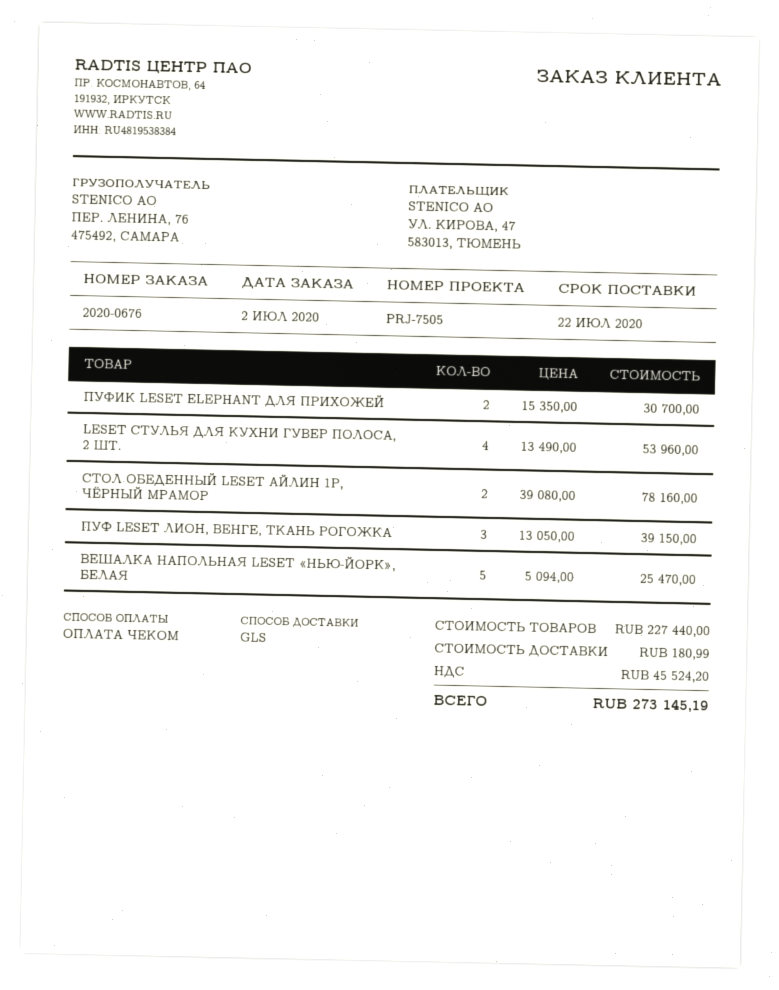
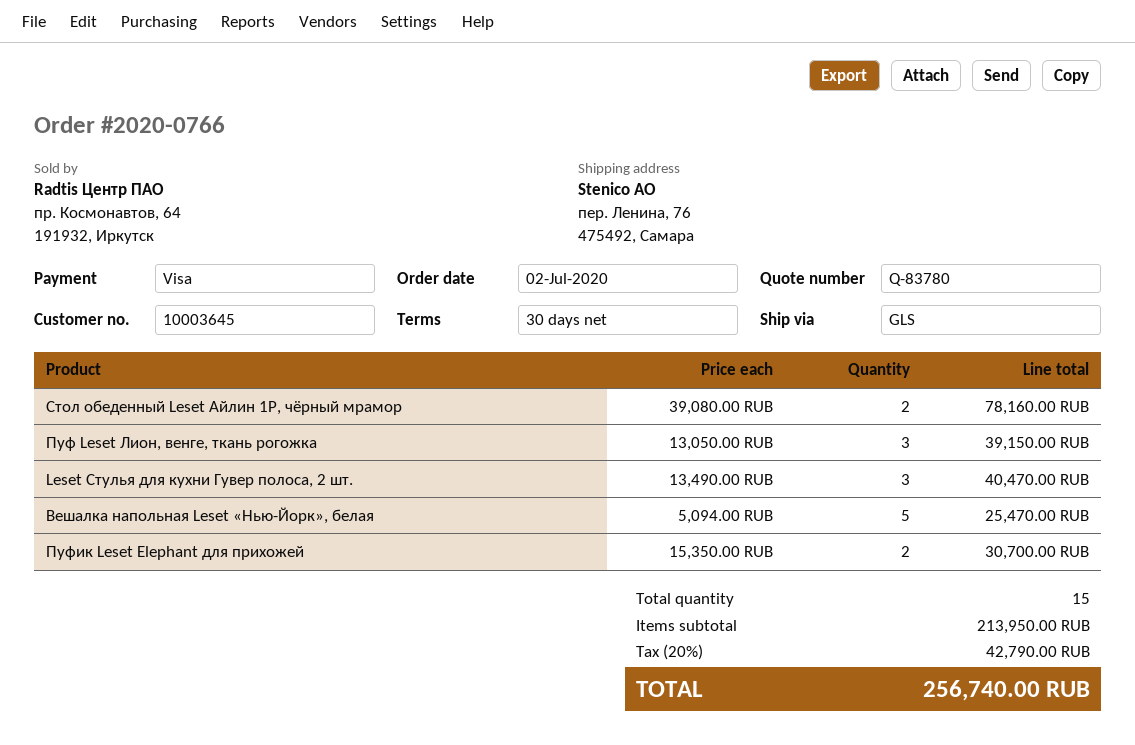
order number: 2020-0676 -> 2020-0766
payment method: cheque -> Visa
LESET СТУЛЬЯ ДЛЯ КУХНИ ГУВЕР ПОЛОСА, 2 ШТ.: 4 x 13490.00 = 53960.00 -> 3 x 13490.00 = 40470.00
subtotal: 227440.00 -> 213950.00
shipping: 180.99 -> none
tax: 45524.20 -> 42790.00
total: 273145.19 -> 256740.00

